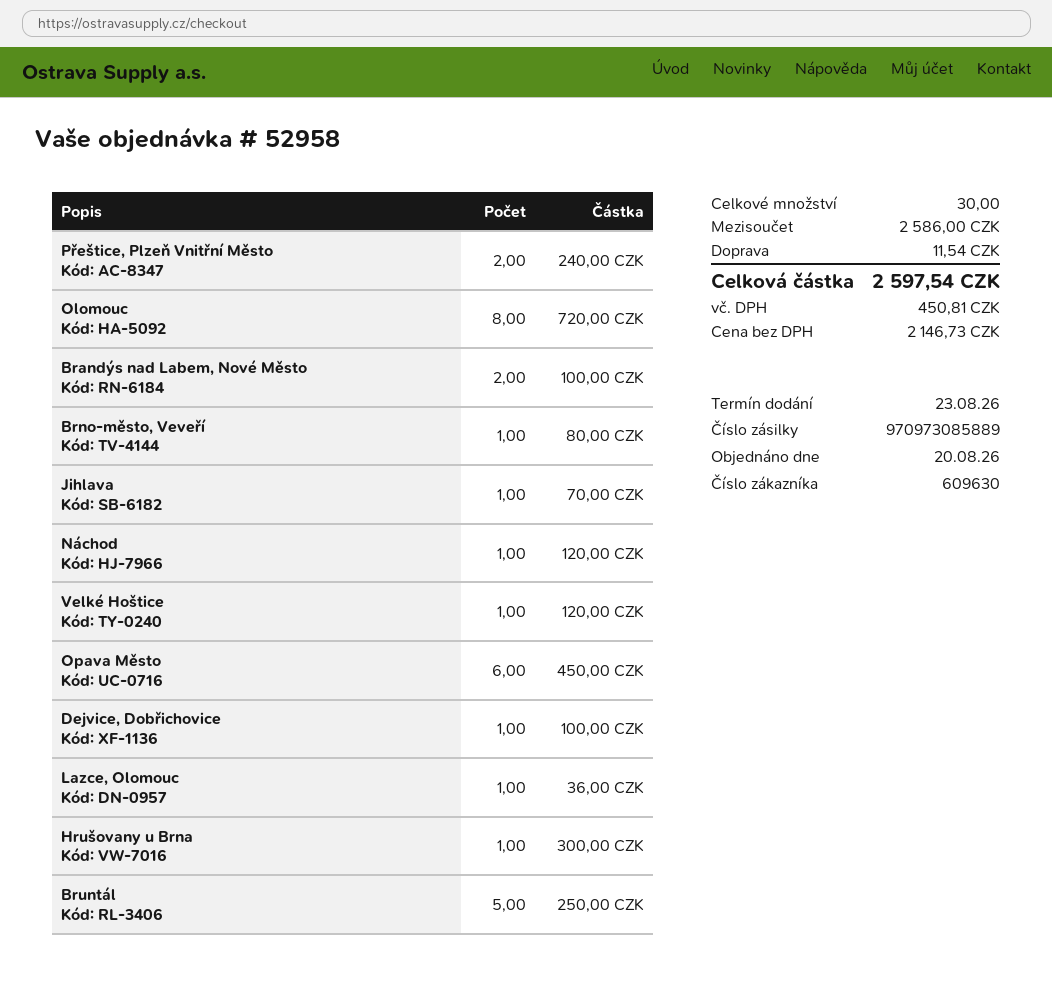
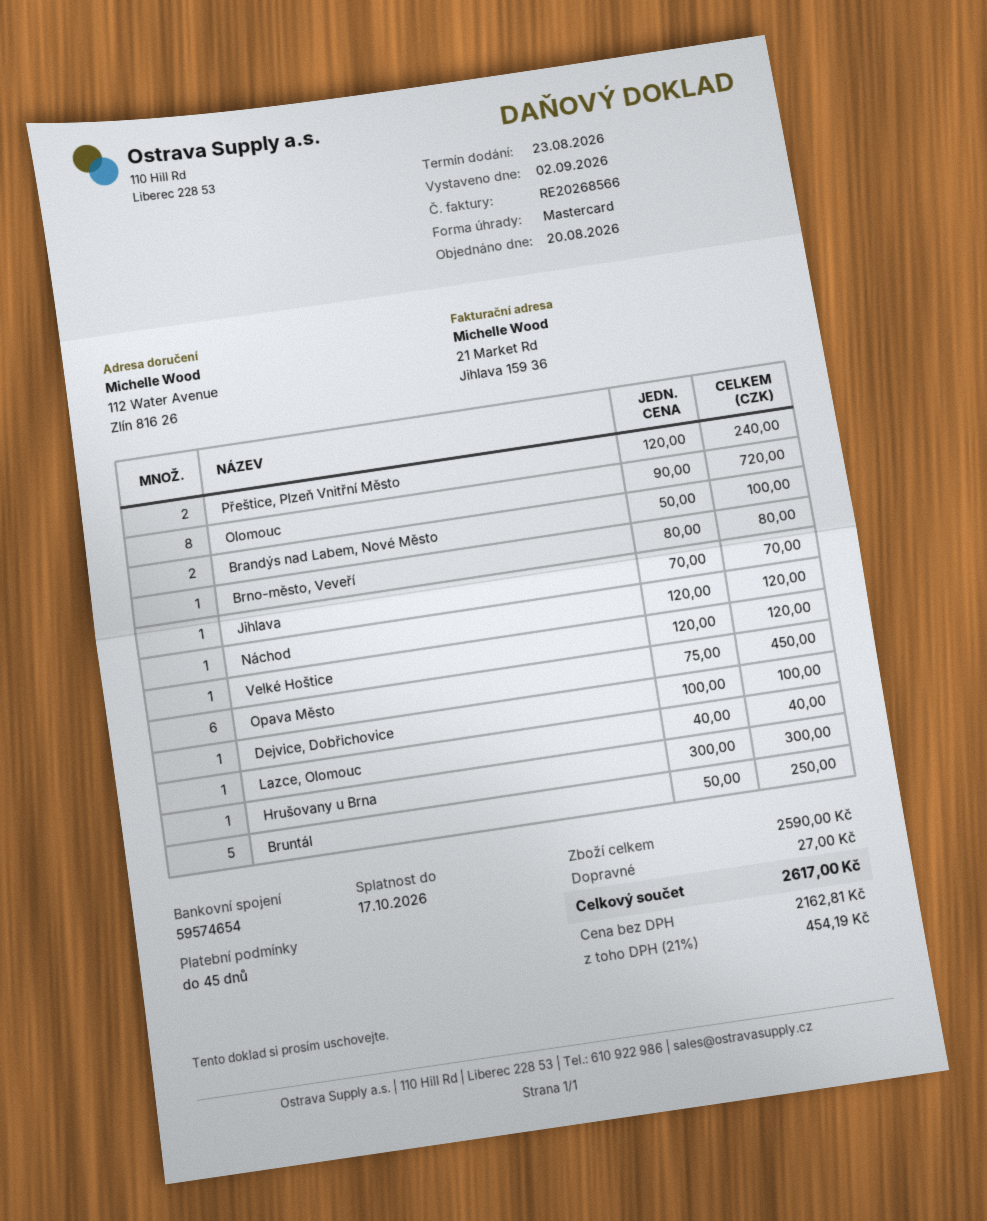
Lazce, Olomouc: 1 for 36.00 -> 1 for 40.00
subtotal: 2586.00 -> 2590.00
shipping: 11.54 -> 27.00
net: 2146.73 -> 2162.81
tax: 450.81 -> 454.19
total: 2597.54 -> 2617.00

